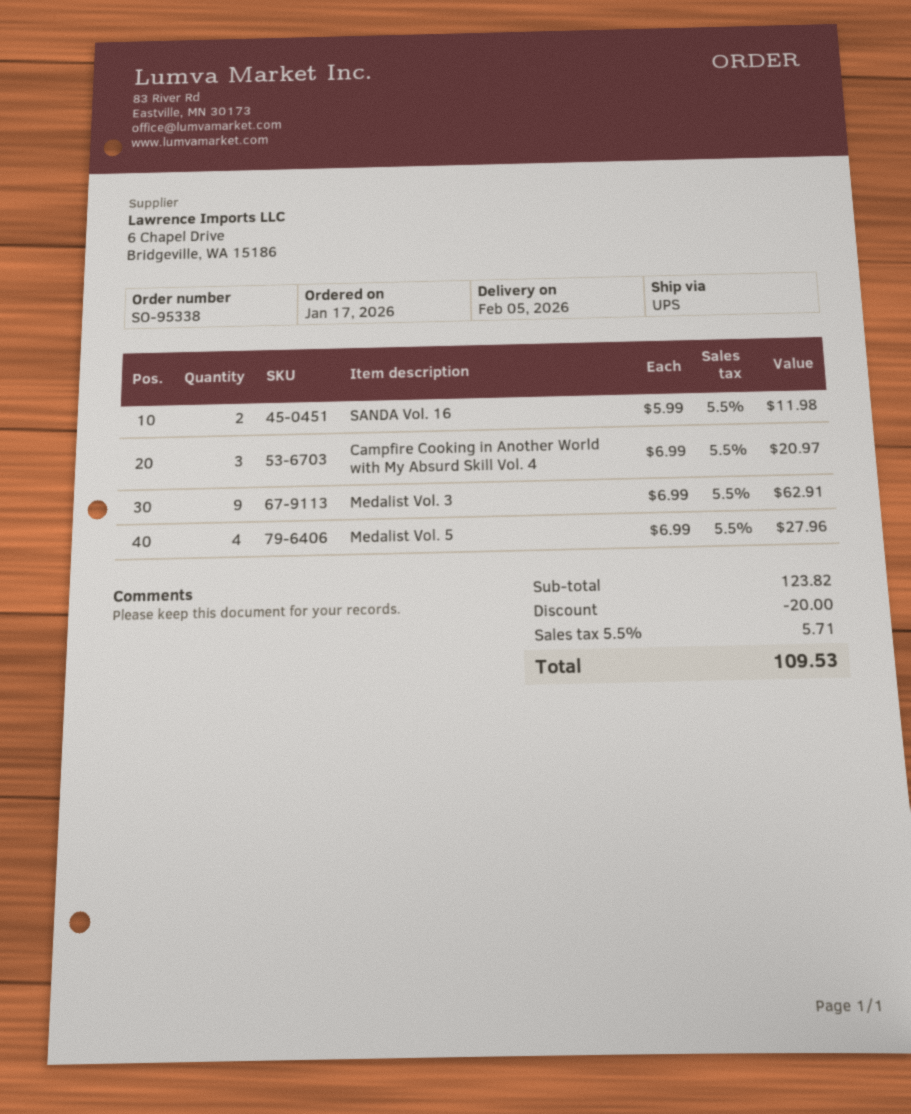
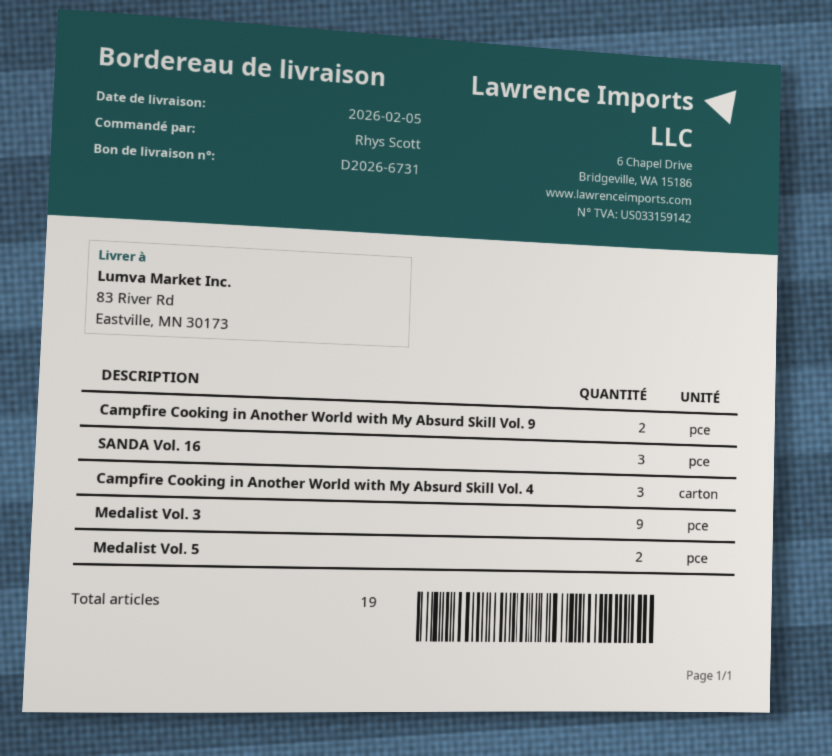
SANDA Vol. 16: 2 -> 3
Medalist Vol. 5: 4 -> 2
Campfire Cooking in Another World with My Absurd Skill Vol. 9: none -> 2

